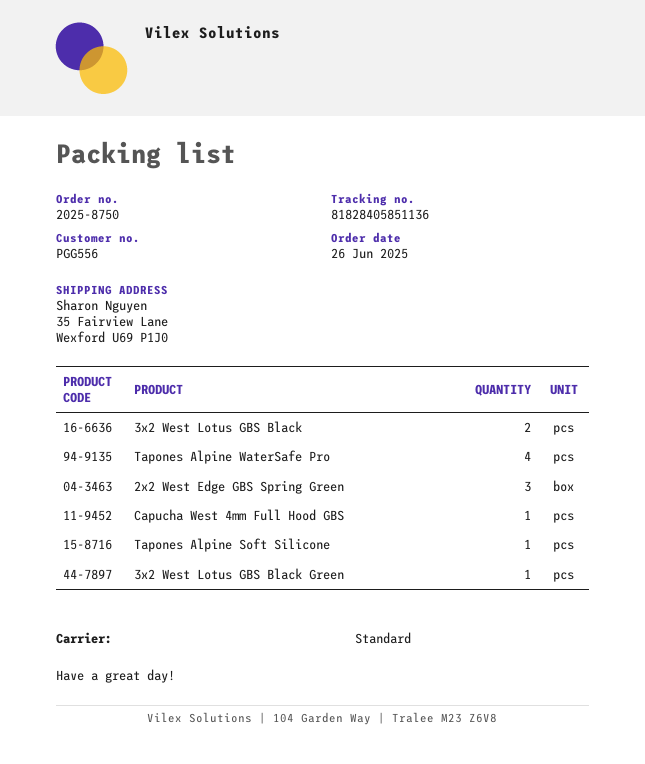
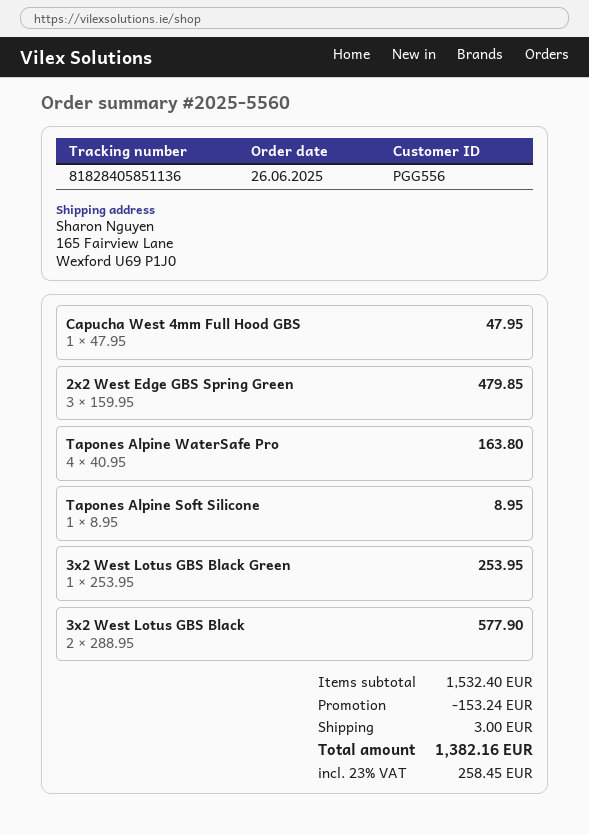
order number: 2025-8750 -> 2025-5560
ship to: 35 Fairview Lane, Wexford U69 P1J0 -> 165 Fairview Lane, Wexford U69 P1J0

